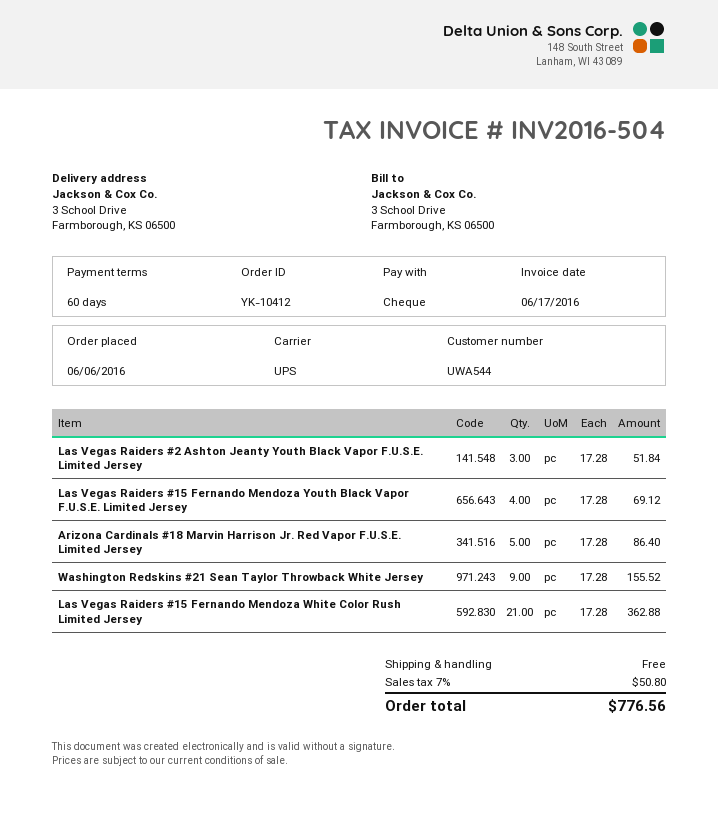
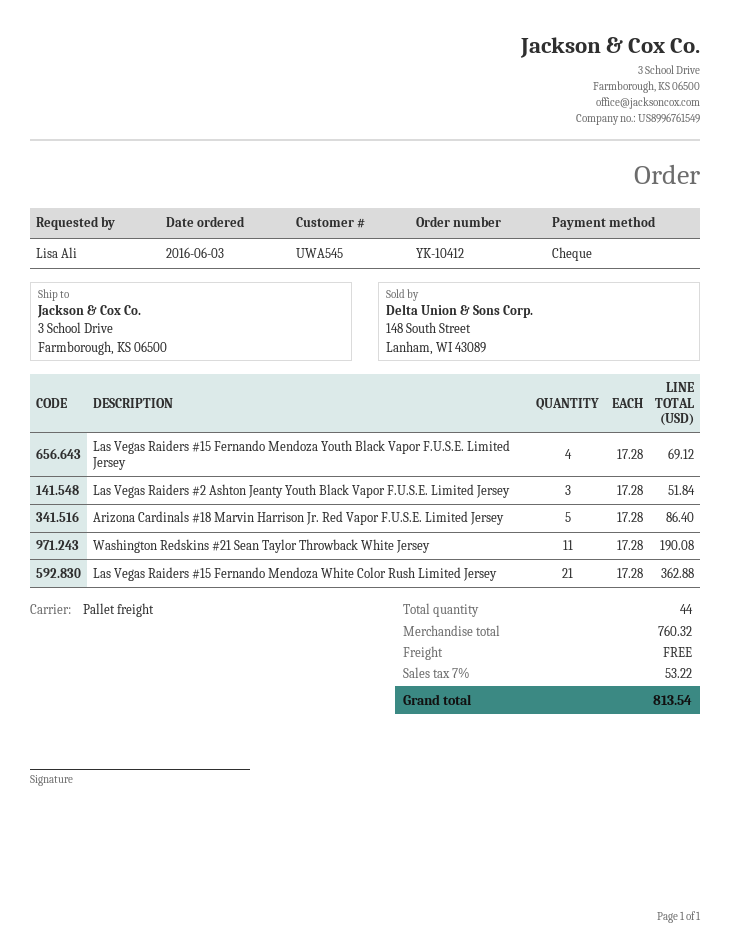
order date: 2016-06-06 -> 2016-06-03
customer number: UWA544 -> UWA545
shipping method: UPS -> pallet freight
Washington Redskins #21 Sean Taylor Throwback White Jersey: 9 x 17.28 = 155.52 -> 11 x 17.28 = 190.08
tax: 7% = 50.80 -> 7% = 53.22
total: 776.56 -> 813.54

